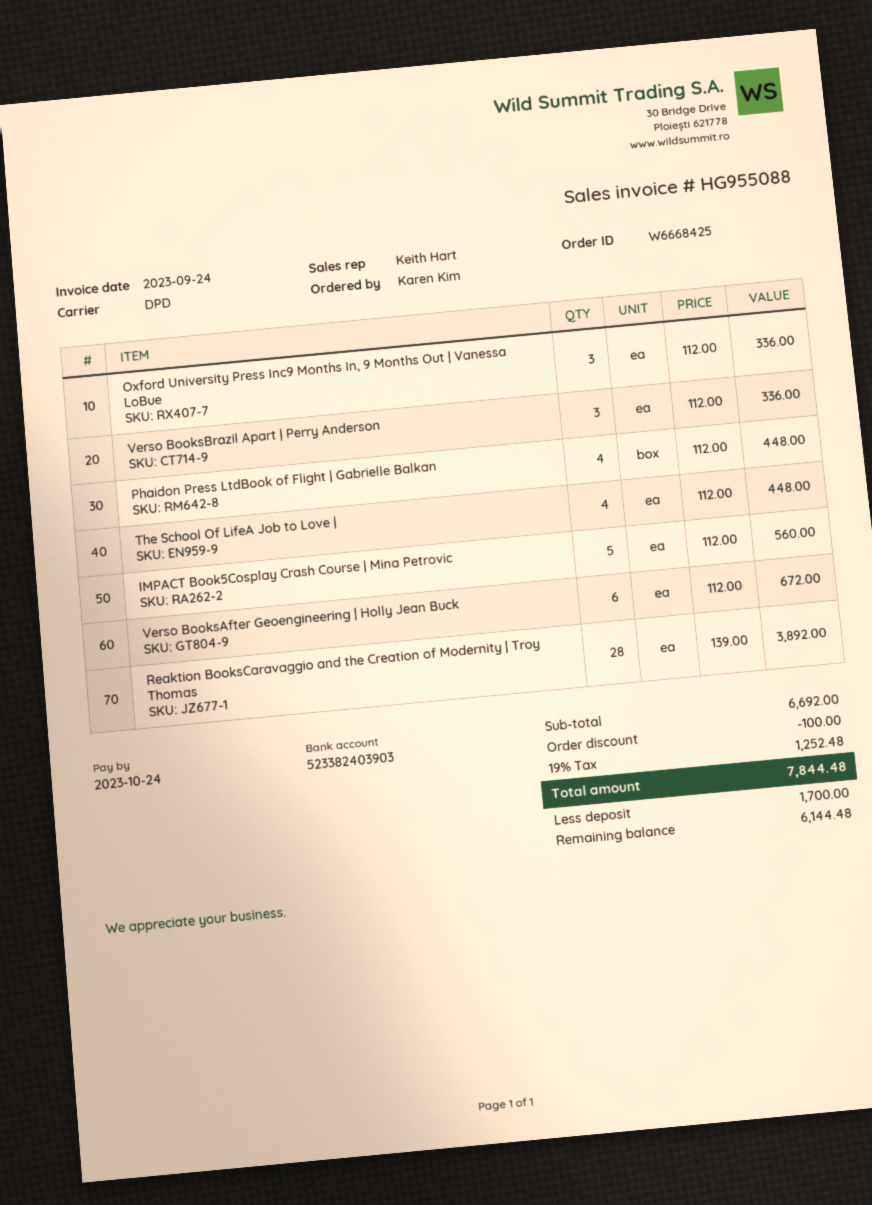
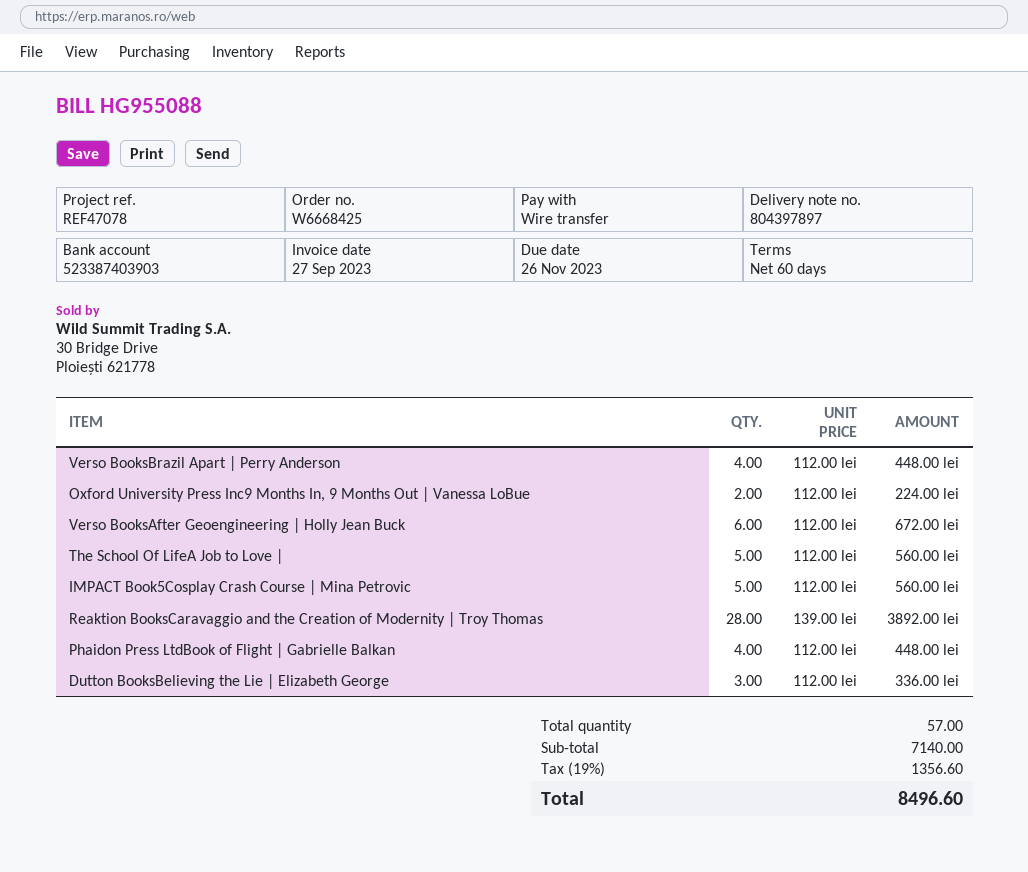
invoice date: 2023-09-24 -> 2023-09-27
due date: 2023-10-24 -> 2023-11-26
bank account: 523382403903 -> 523387403903
Oxford University Press Inc9 Months In, 9 Months Out | Vanessa LoBue: 3 x 112.00 = 336.00 -> 2 x 112.00 = 224.00
Verso BooksBrazil Apart | Perry Anderson: 3 x 112.00 = 336.00 -> 4 x 112.00 = 448.00
The School Of LifeA Job to Love |: 4 x 112.00 = 448.00 -> 5 x 112.00 = 560.00
Dutton BooksBelieving the Lie | Elizabeth George: none -> 3 x 112.00 = 336.00
subtotal: 6692.00 -> 7140.00
discount: 100.00 -> none
tax: 19% = 1252.48 -> 19% = 1356.60
total: 7844.48 -> 8496.60

